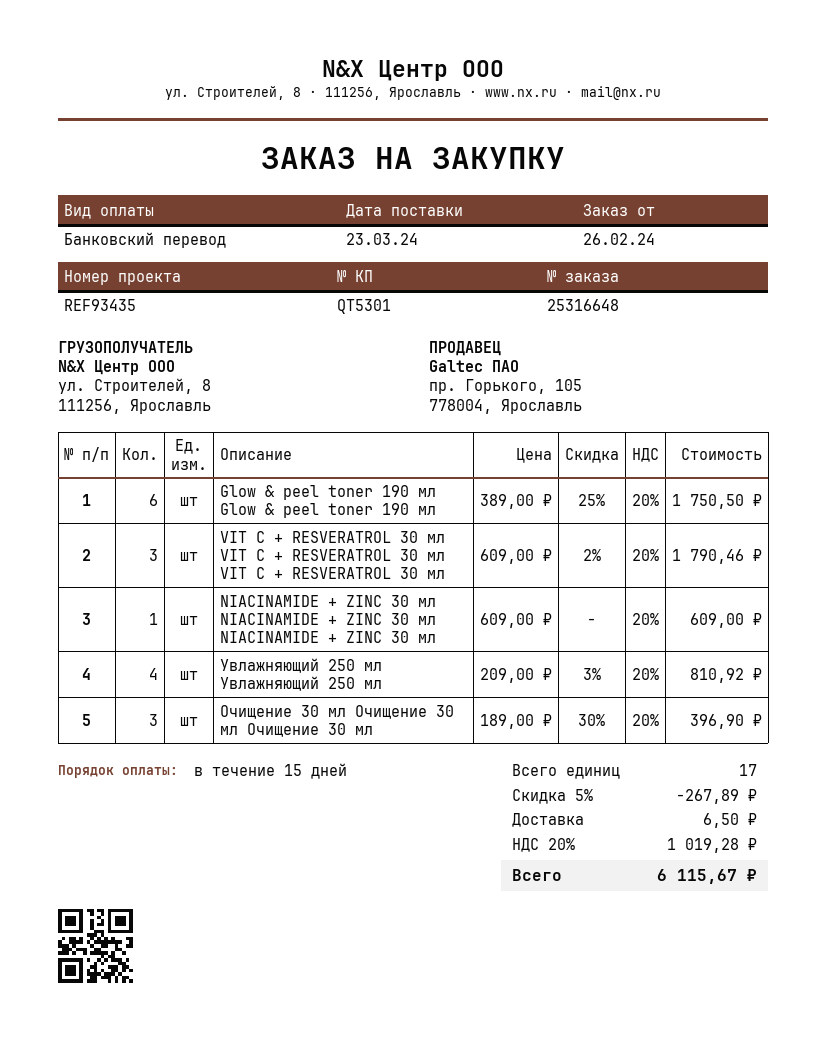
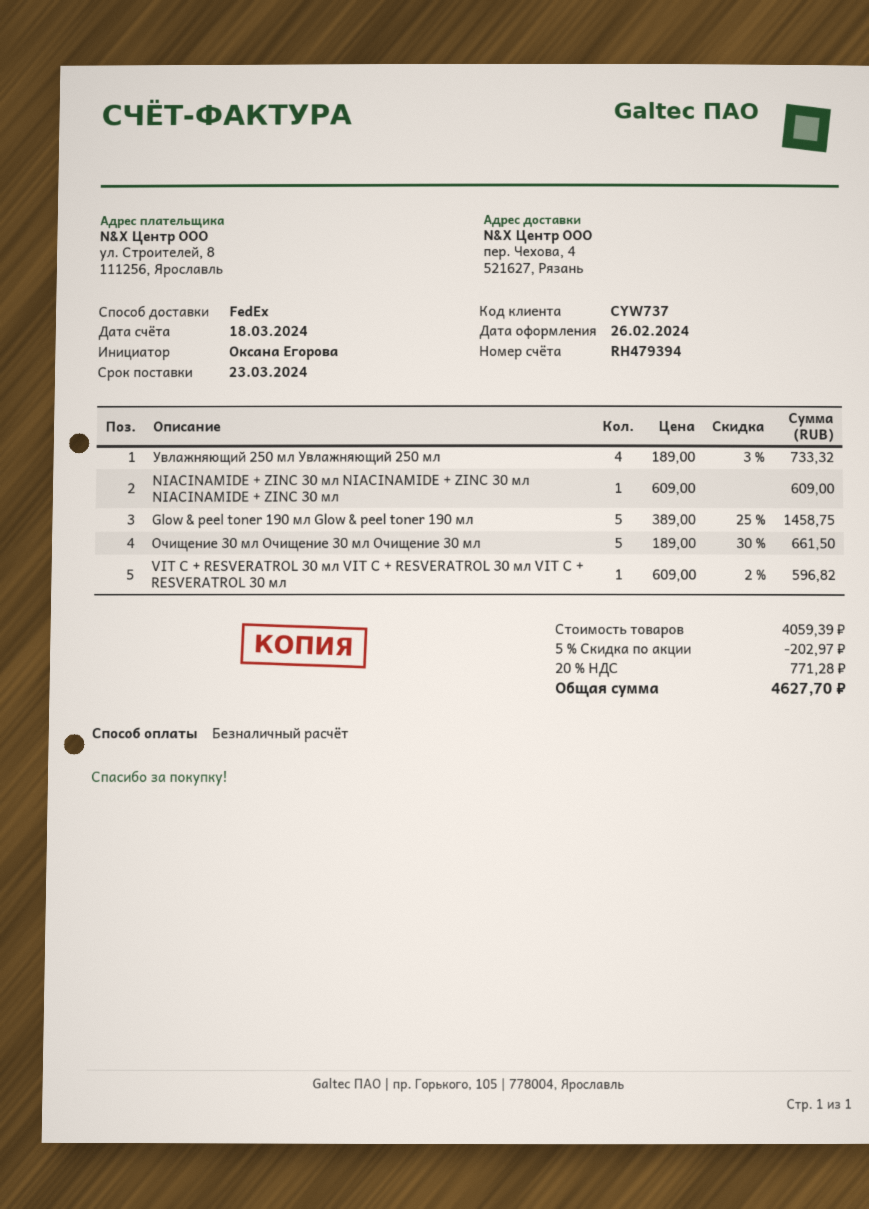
ship to: ул. Строителей, 8, 111256, Ярославль -> пер. Чехова, 4, 521627, Рязань
Glow & peel toner 190 мл Glow & peel toner 190 мл: 6 x 389.00 - 25% = 1750.50 -> 5 x 389.00 - 25% = 1458.75
VIT C + RESVERATROL 30 мл VIT C + RESVERATROL 30 мл VIT C + RESVERATROL 30 мл: 3 x 609.00 - 2% = 1790.46 -> 1 x 609.00 - 2% = 596.82
Увлажняющий 250 мл Увлажняющий 250 мл: 4 x 209.00 - 3% = 810.92 -> 4 x 189.00 - 3% = 733.32
Очищение 30 мл Очищение 30 мл Очищение 30 мл: 3 x 189.00 - 30% = 396.90 -> 5 x 189.00 - 30% = 661.50
discount: 5% = 267.89 -> 5% = 202.97
shipping: 6.50 -> none
tax: 20% = 1019.28 -> 20% = 771.28
total: 6115.67 -> 4627.70

